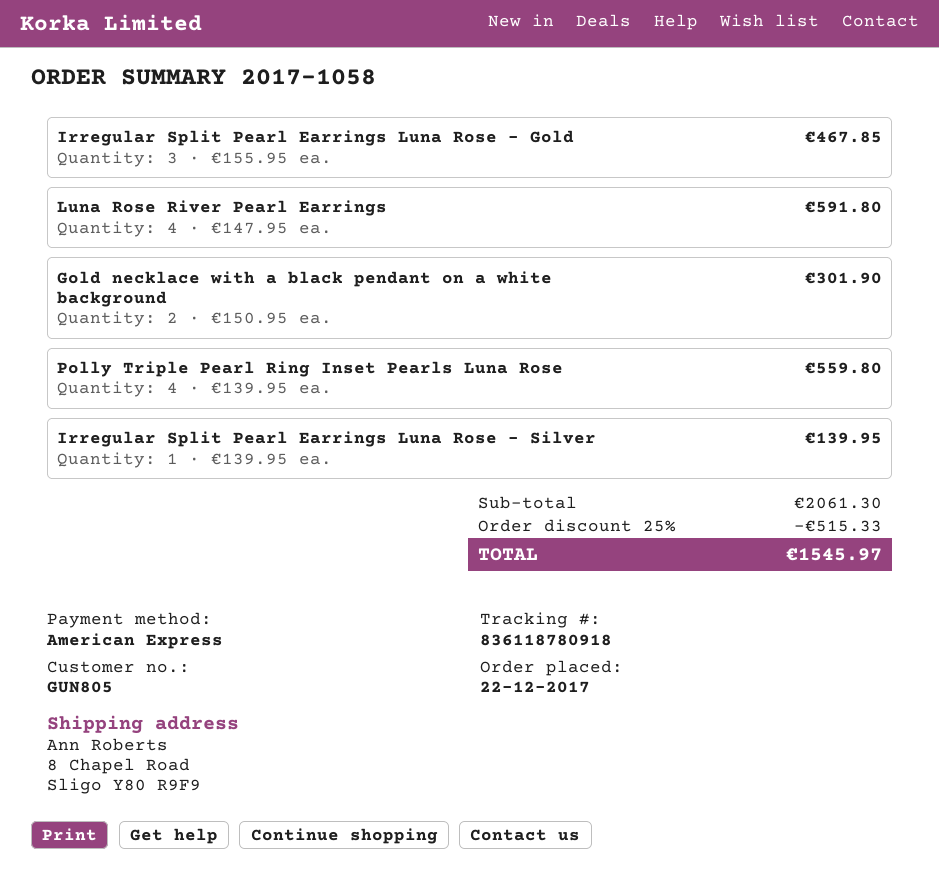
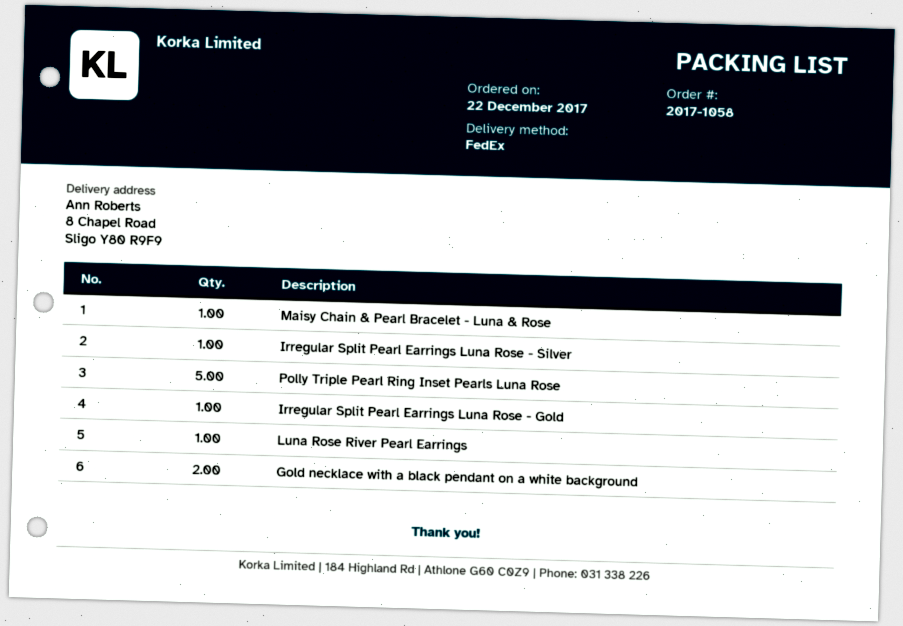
Irregular Split Pearl Earrings Luna Rose - Gold: 3 -> 1
Luna Rose River Pearl Earrings: 4 -> 1
Polly Triple Pearl Ring Inset Pearls Luna Rose: 4 -> 5
Maisy Chain & Pearl Bracelet - Luna & Rose: none -> 1

